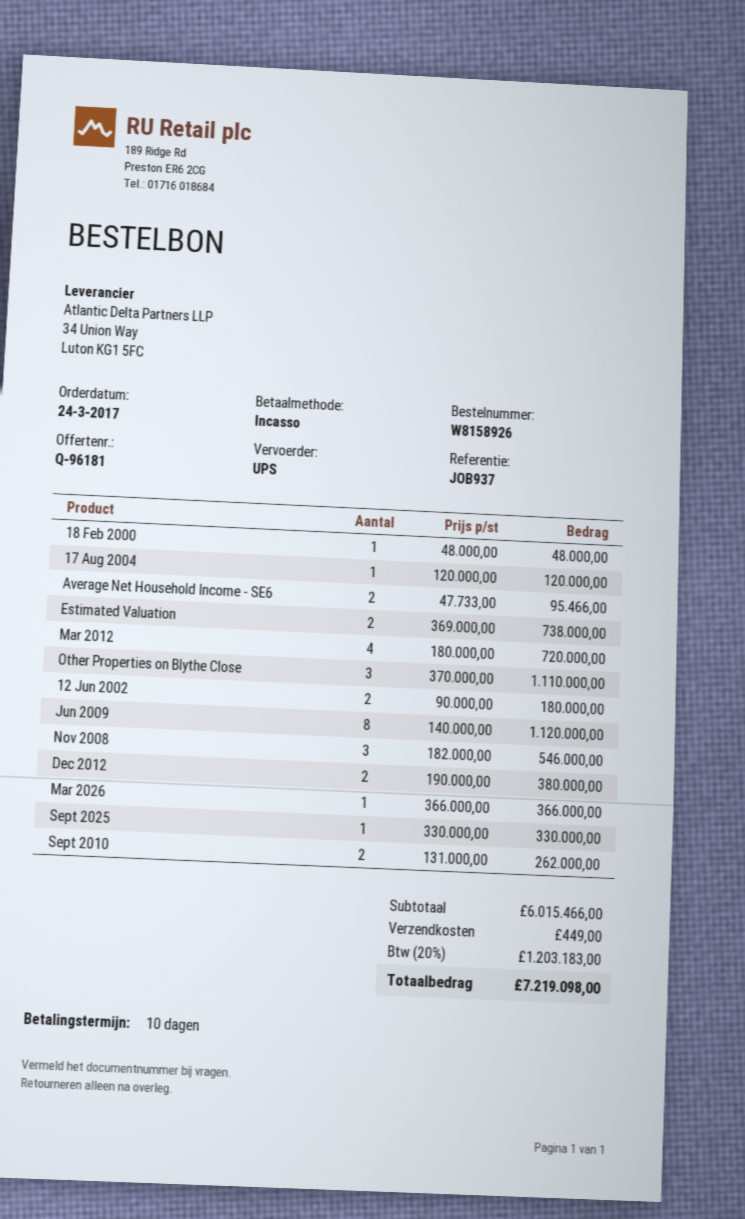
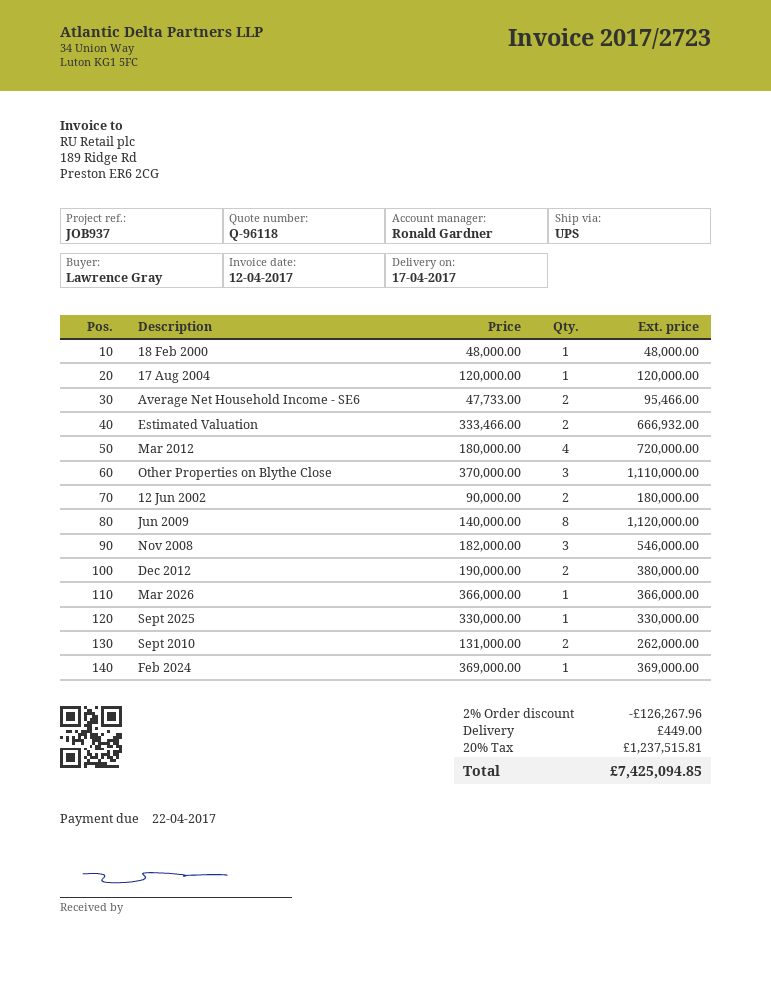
quote number: Q-96181 -> Q-96118
Estimated Valuation: 2 x 369000.00 = 738000.00 -> 2 x 333466.00 = 666932.00
Feb 2024: none -> 1 x 369000.00 = 369000.00
discount: none -> 2% = 126267.96
tax: 20% = 1203183.00 -> 20% = 1237515.81
total: 7219098.00 -> 7425094.85

